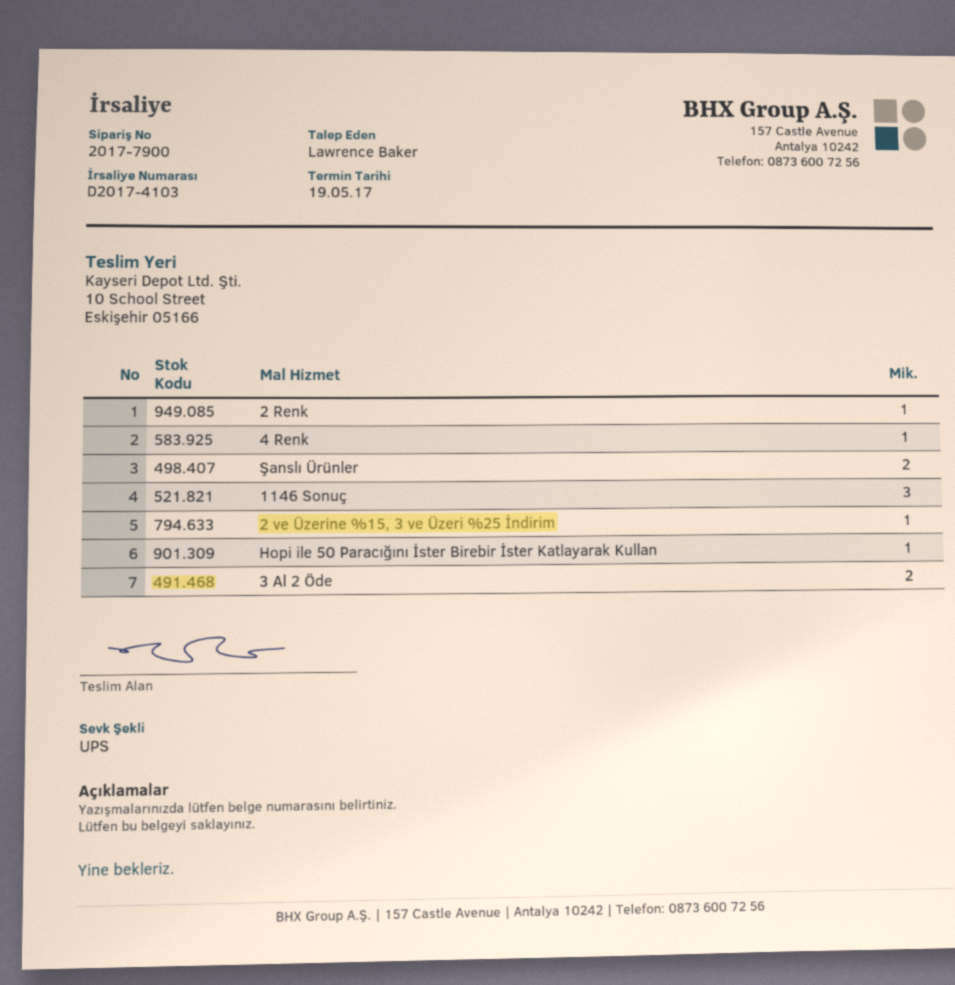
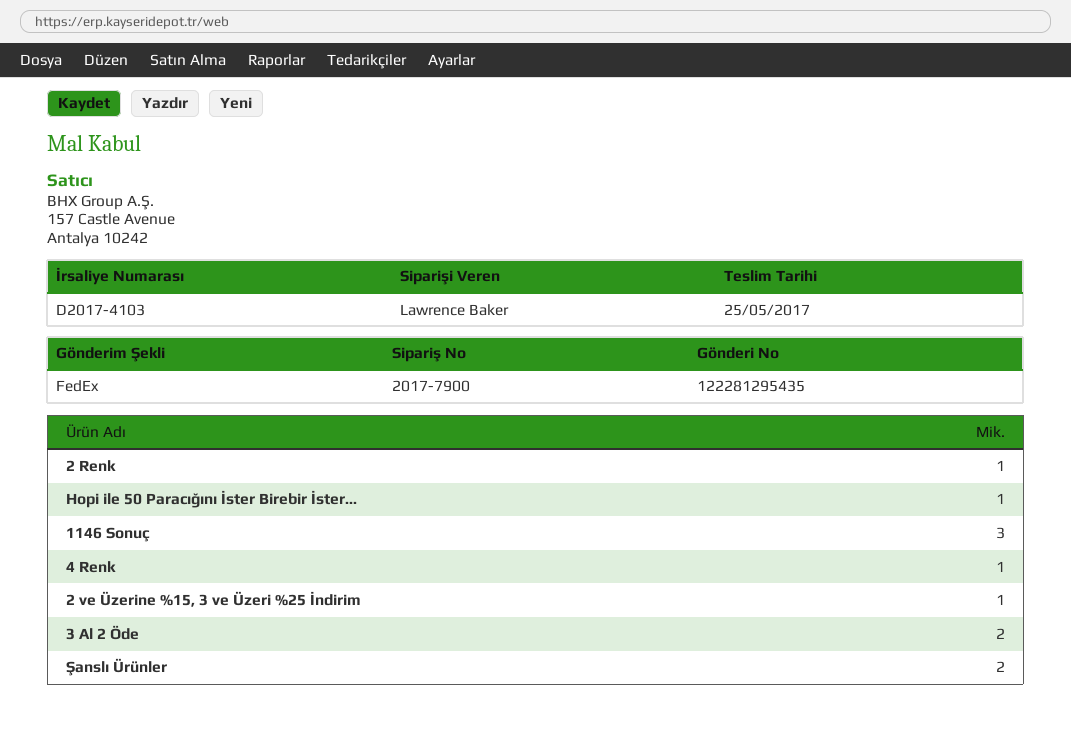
delivery date: 2017-05-19 -> 2017-05-25
shipping method: UPS -> FedEx

